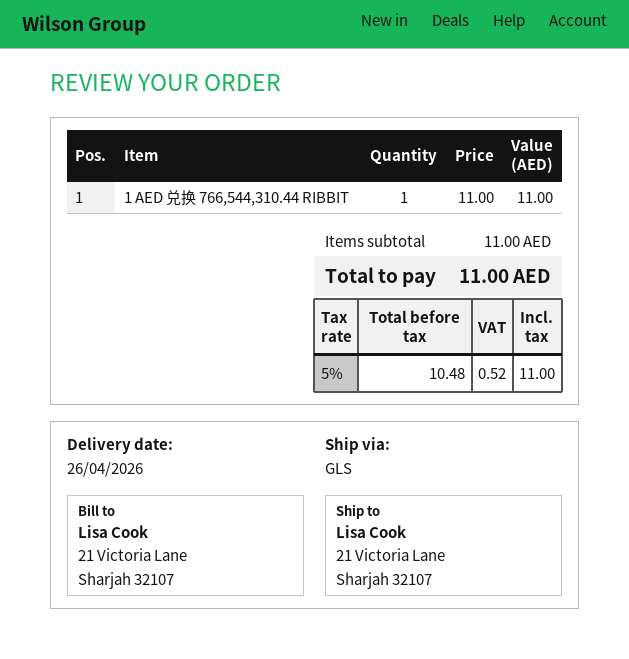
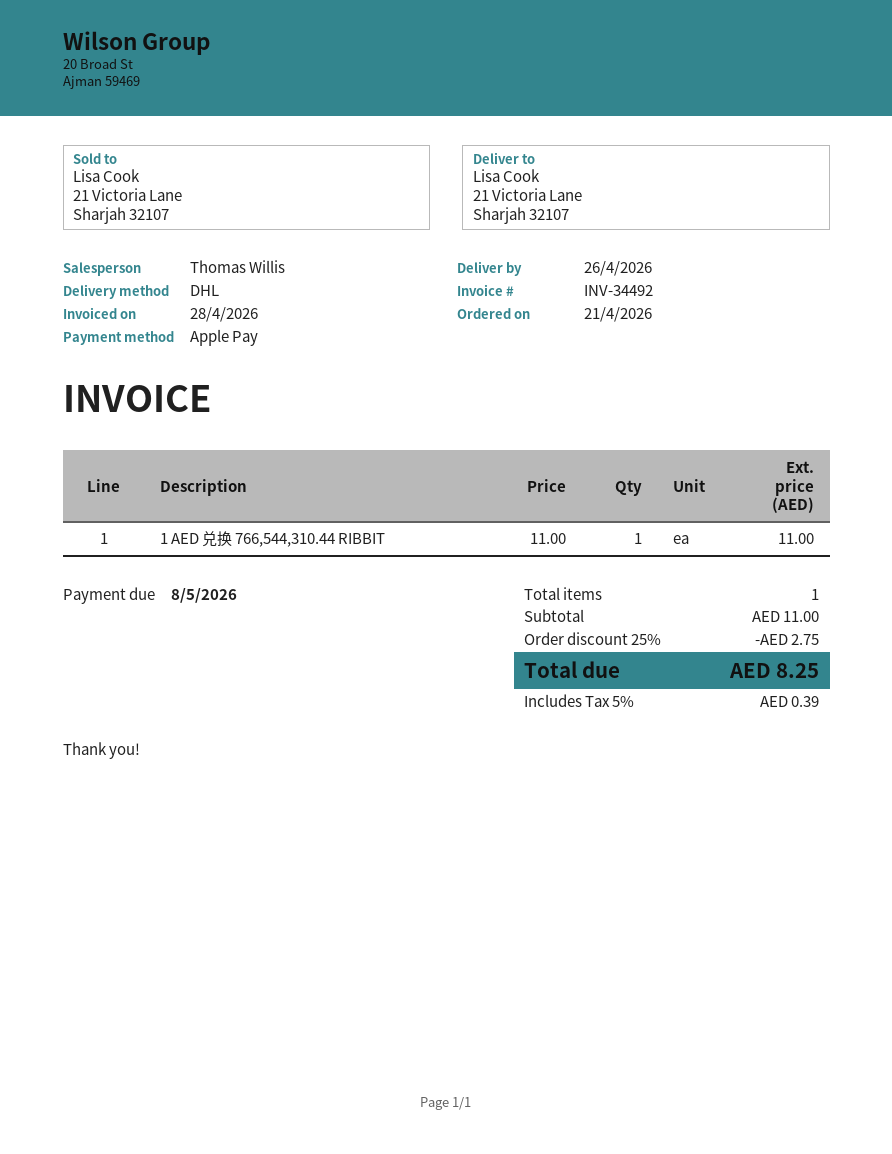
shipping method: GLS -> DHL
discount: none -> 25% = 2.75
tax: 5% = 0.52 -> 5% = 0.39
total: 11.00 -> 8.25

